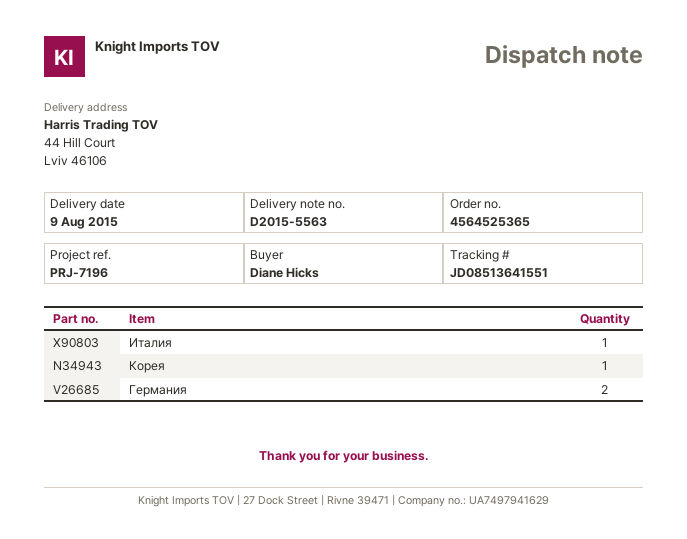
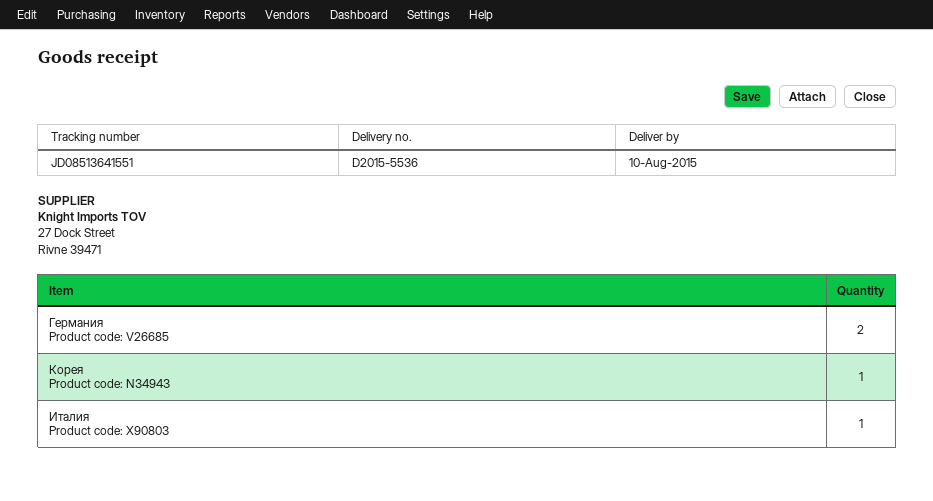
delivery note number: D2015-5563 -> D2015-5536
delivery date: 2015-08-09 -> 2015-08-10

